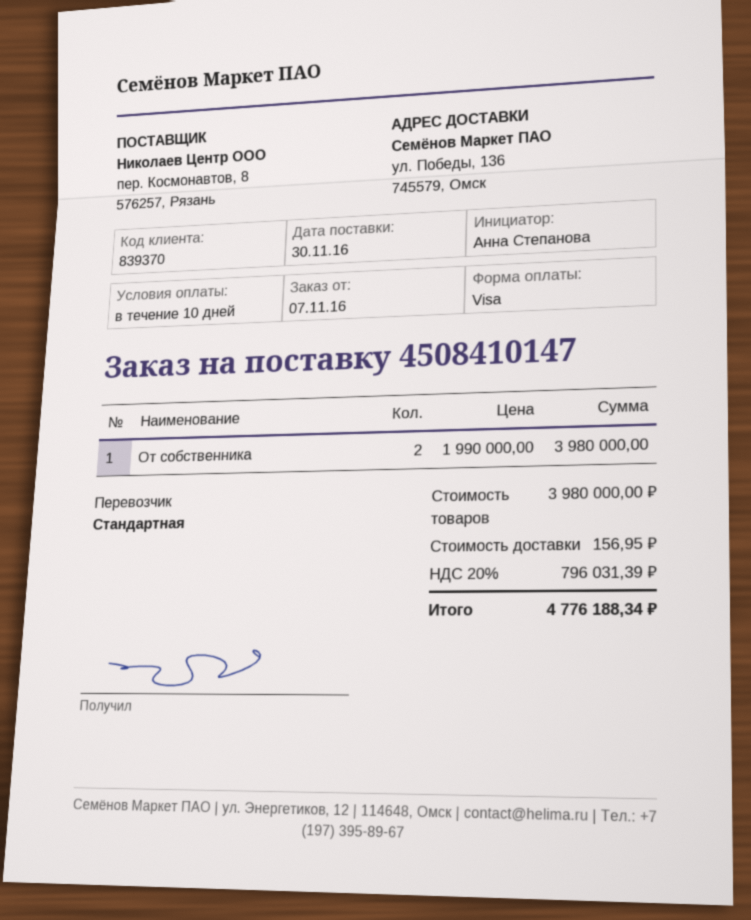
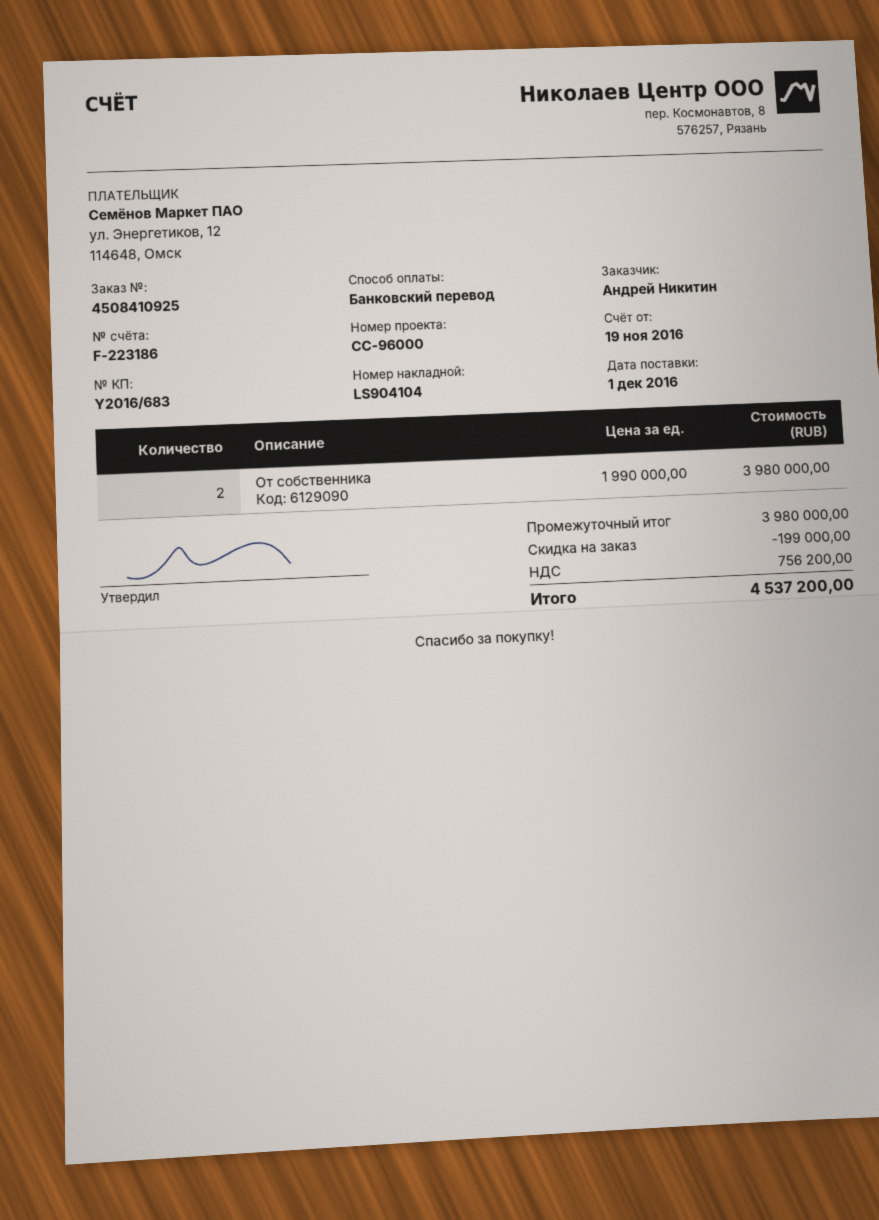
order number: 4508410147 -> 4508410925
delivery date: 2016-11-30 -> 2016-12-01
ordered by: Анна Степанова -> Андрей Никитин
payment method: Visa -> bank transfer
discount: none -> 199000.00
shipping: 156.95 -> none
tax: 796031.39 -> 756200.00
total: 4776188.34 -> 4537200.00

